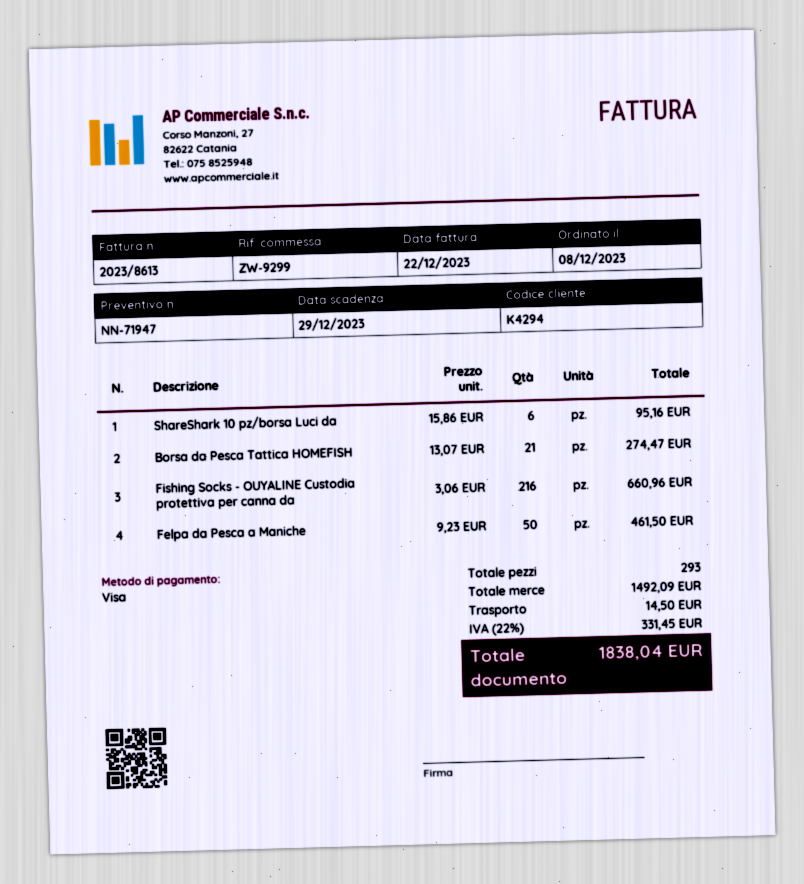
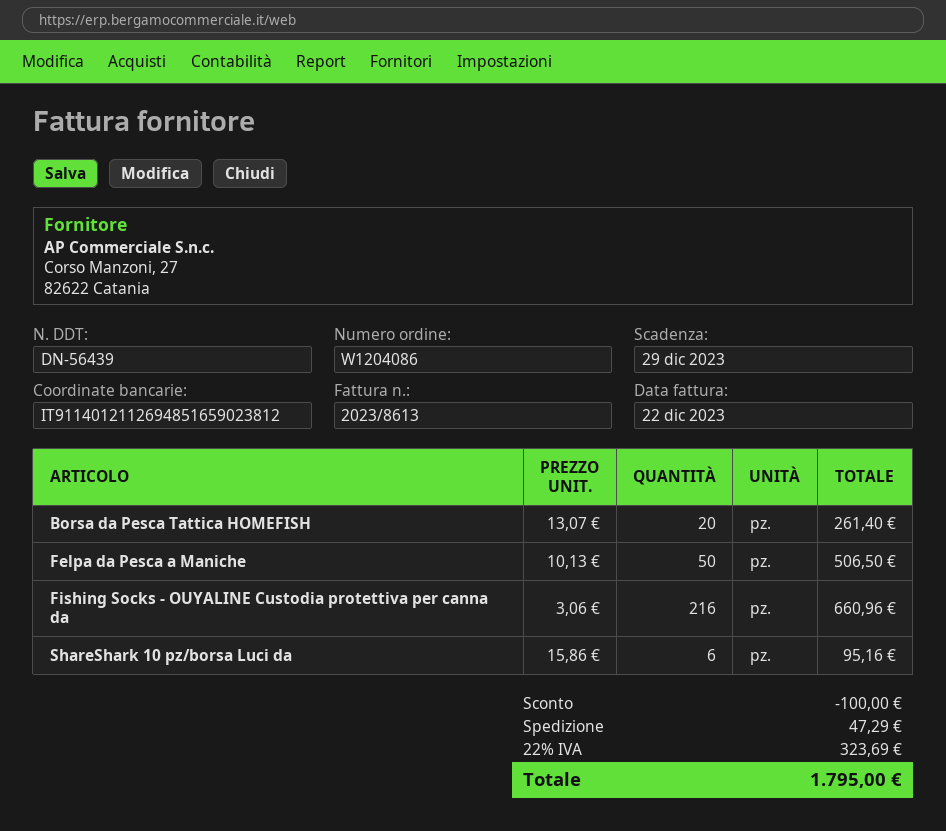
Borsa da Pesca Tattica HOMEFISH: 21 x 13.07 = 274.47 -> 20 x 13.07 = 261.40
Felpa da Pesca a Maniche: 50 x 9.23 = 461.50 -> 50 x 10.13 = 506.50
discount: none -> 100.00
shipping: 14.50 -> 47.29
tax: 22% = 331.45 -> 22% = 323.69
total: 1838.04 -> 1795.00

